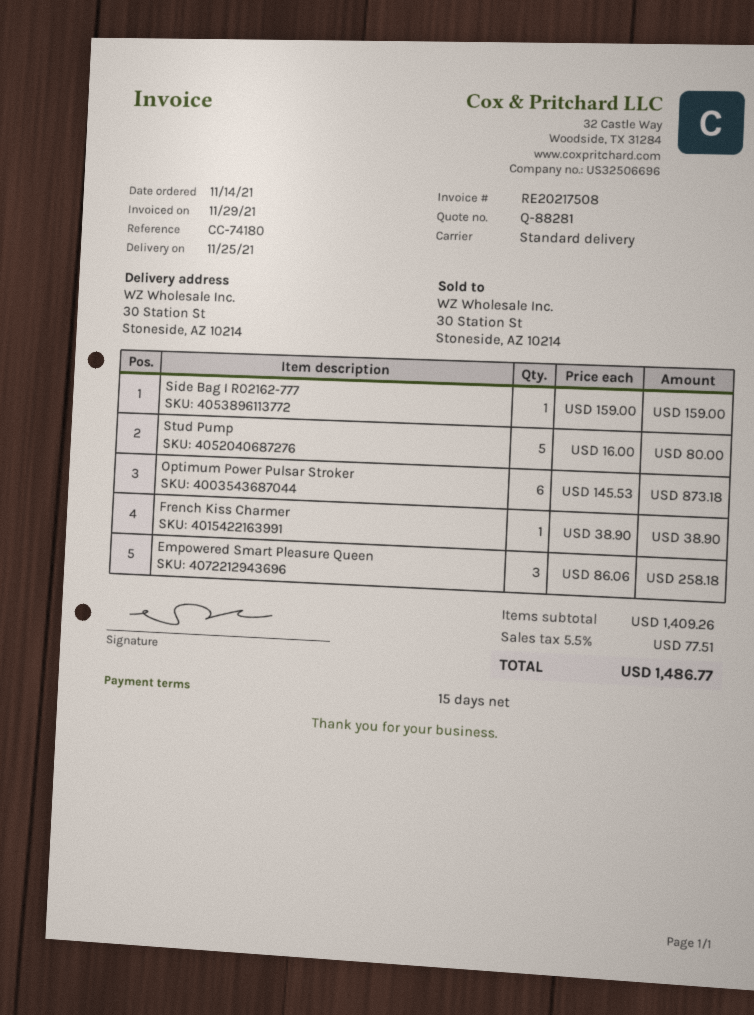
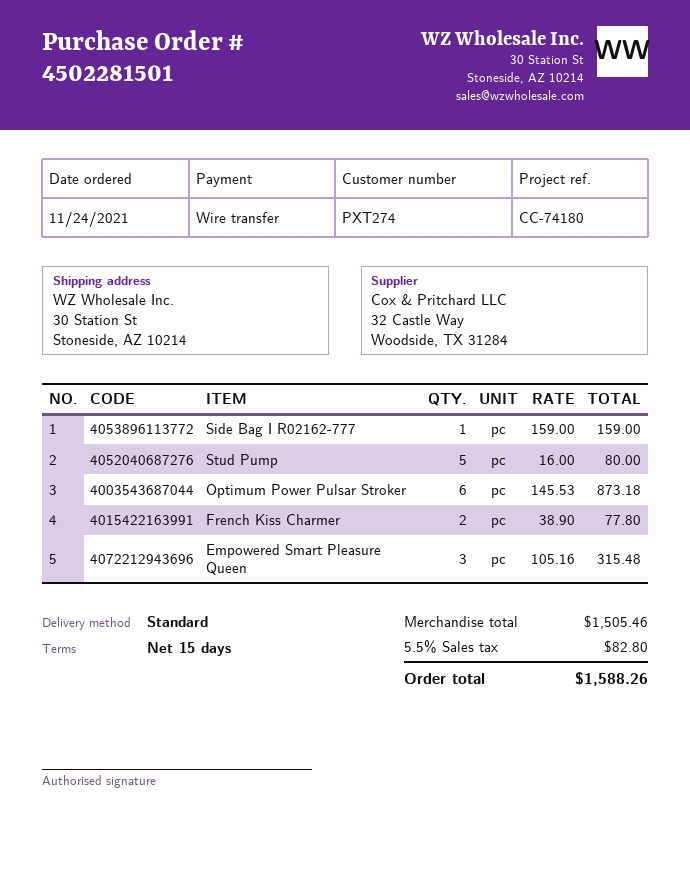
order date: 2021-11-14 -> 2021-11-24
French Kiss Charmer: 1 x 38.90 = 38.90 -> 2 x 38.90 = 77.80
Empowered Smart Pleasure Queen: 3 x 86.06 = 258.18 -> 3 x 105.16 = 315.48
subtotal: 1409.26 -> 1505.46
tax: 5.5% = 77.51 -> 5.5% = 82.80
total: 1486.77 -> 1588.26

